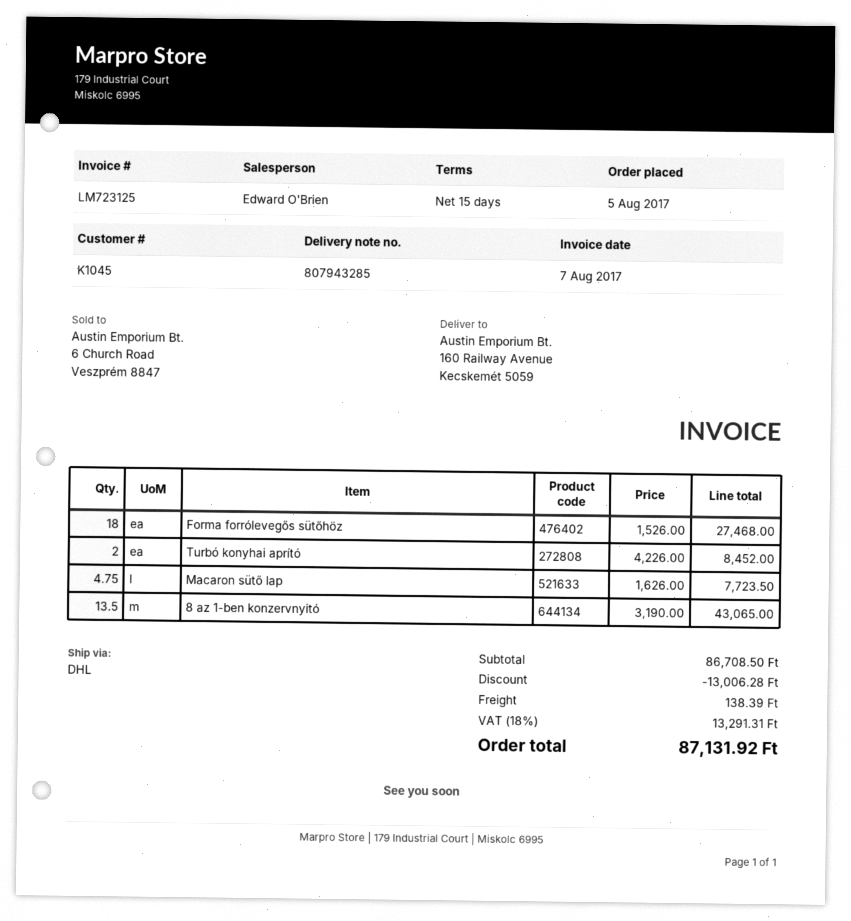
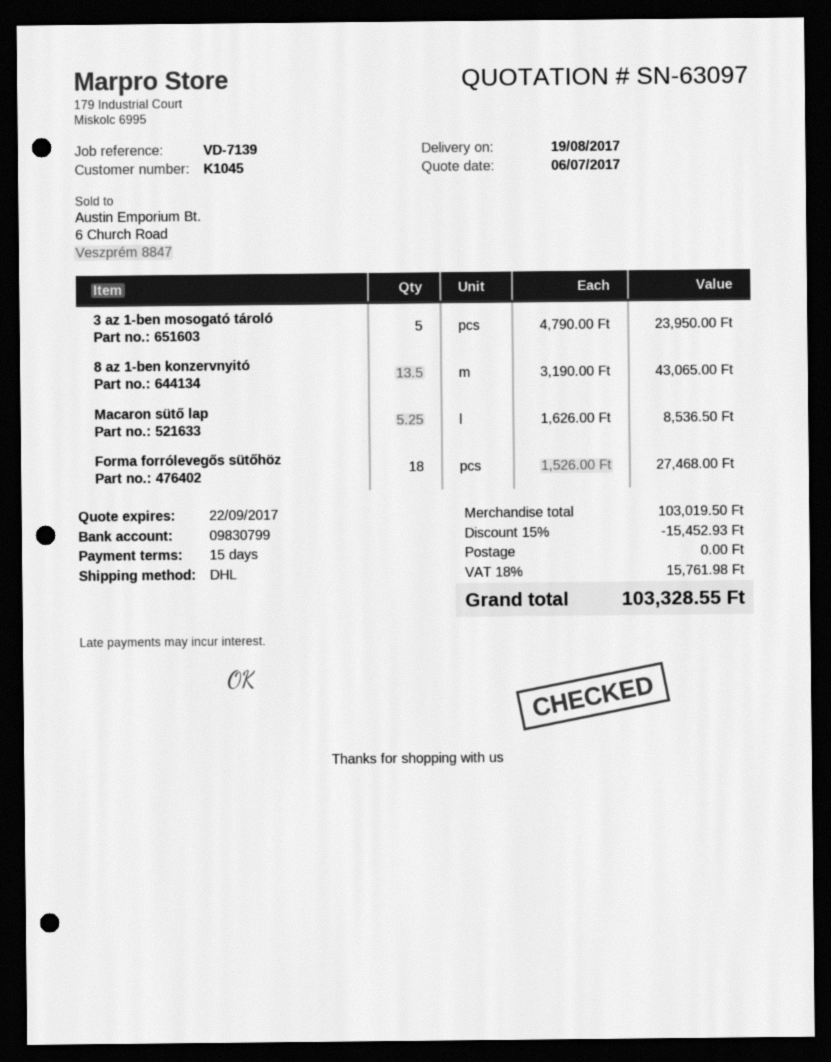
Turbó konyhai aprító: 2 x 4226.00 = 8452.00 -> none
Macaron sütő lap: 4.75 x 1626.00 = 7723.50 -> 5.25 x 1626.00 = 8536.50
3 az 1-ben mosogató tároló: none -> 5 x 4790.00 = 23950.00
subtotal: 86708.50 -> 103019.50
discount: 13006.28 -> 15452.93
shipping: 138.39 -> 0.00
tax: 18% = 13291.31 -> 18% = 15761.98
total: 87131.92 -> 103328.55

